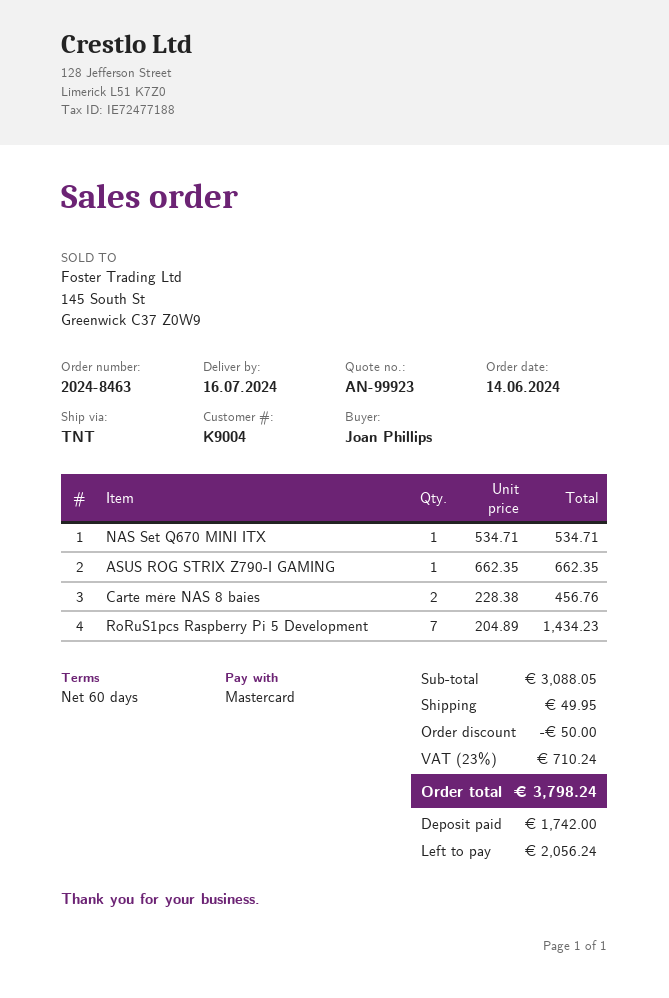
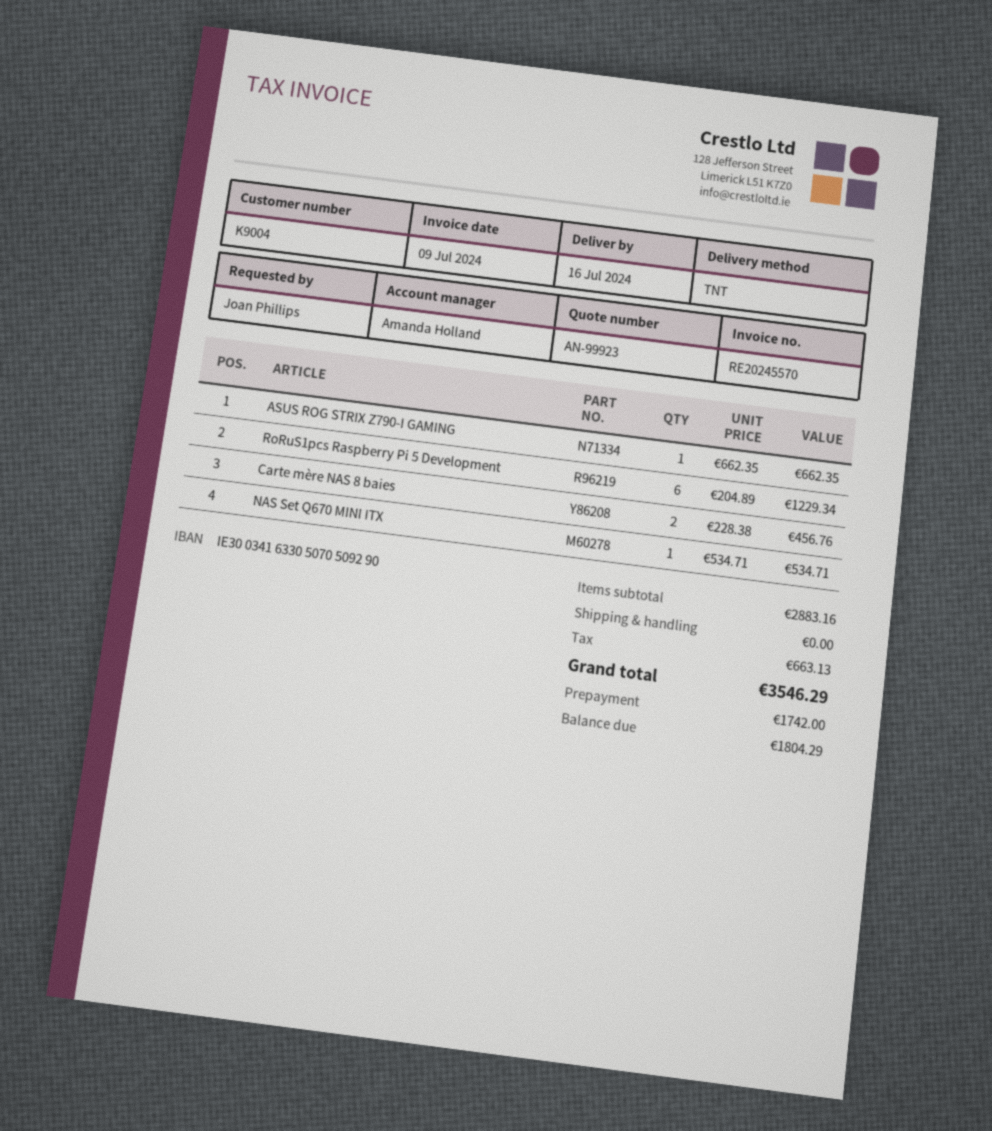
RoRuS1pcs Raspberry Pi 5 Development: 7 x 204.89 = 1434.23 -> 6 x 204.89 = 1229.34
subtotal: 3088.05 -> 2883.16
discount: 50.00 -> none
shipping: 49.95 -> 0.00
tax: 710.24 -> 663.13
total: 3798.24 -> 3546.29
balance: 2056.24 -> 1804.29

